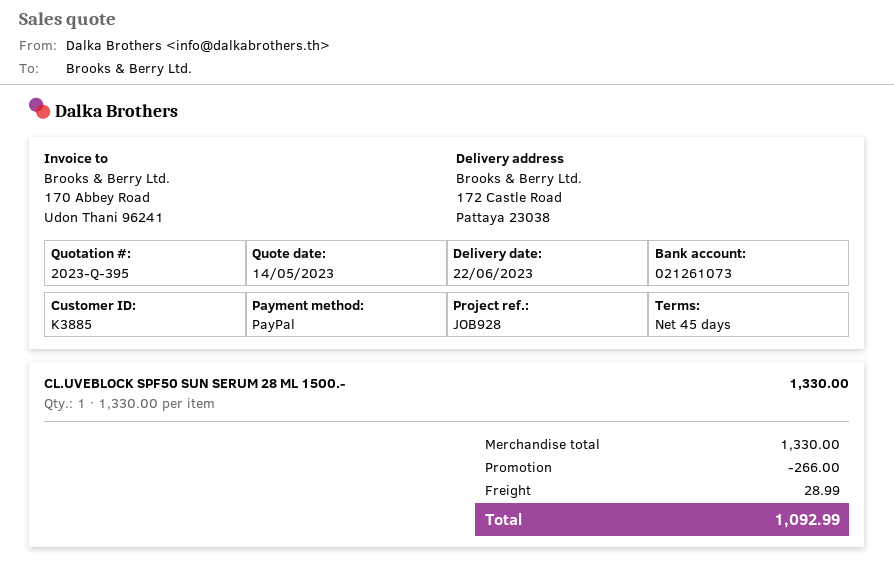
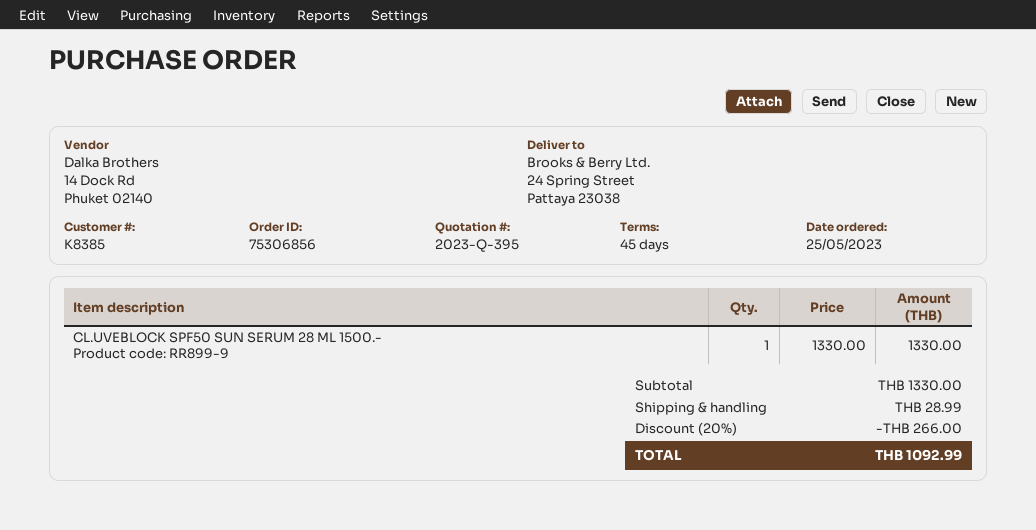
customer number: K3885 -> K8385
ship to: 172 Castle Road, Pattaya 23038 -> 24 Spring Street, Pattaya 23038

